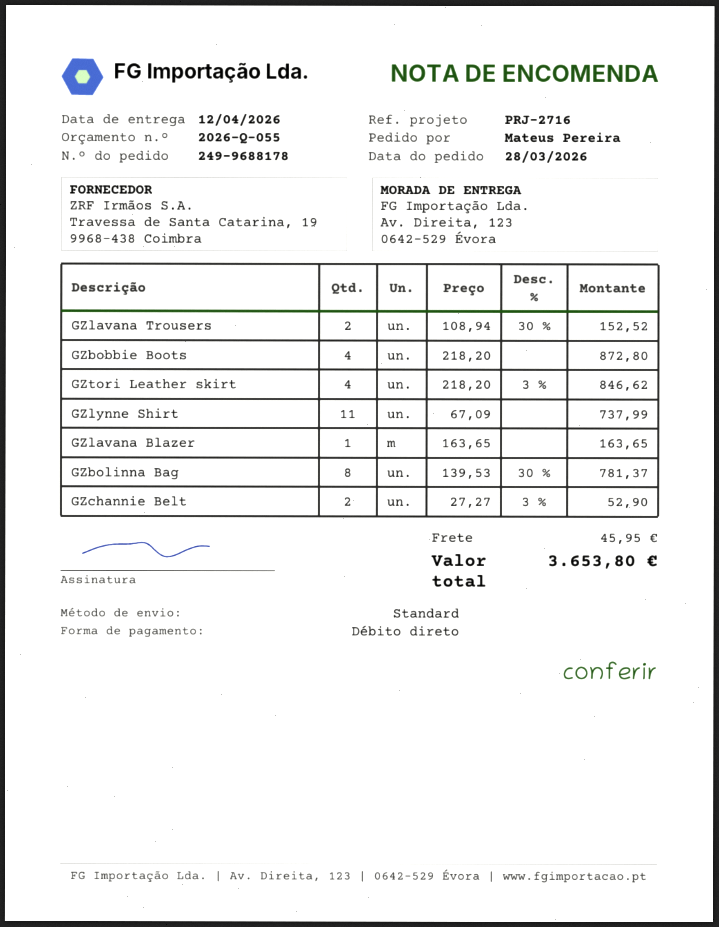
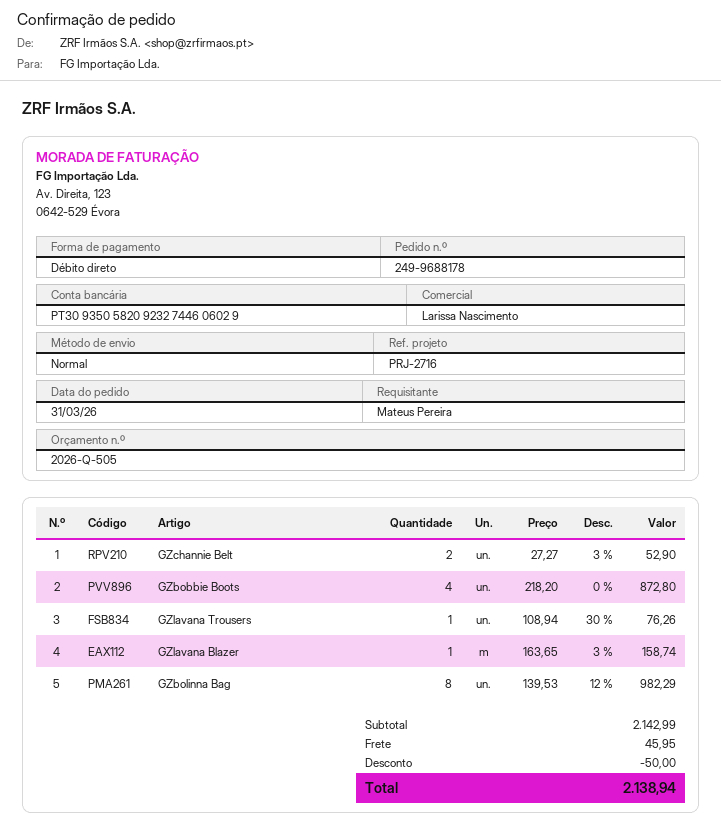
quote number: 2026-Q-055 -> 2026-Q-505
order date: 2026-03-28 -> 2026-03-31
GZlavana Trousers: 2 x 108.94 - 30% = 152.52 -> 1 x 108.94 - 30% = 76.26
GZtori Leather skirt: 4 x 218.20 - 3% = 846.62 -> none
GZlynne Shirt: 11 x 67.09 = 737.99 -> none
GZlavana Blazer: 1 x 163.65 = 163.65 -> 1 x 163.65 - 3% = 158.74
GZbolinna Bag: 8 x 139.53 - 30% = 781.37 -> 8 x 139.53 - 12% = 982.29
discount: none -> 50.00
total: 3653.80 -> 2138.94

